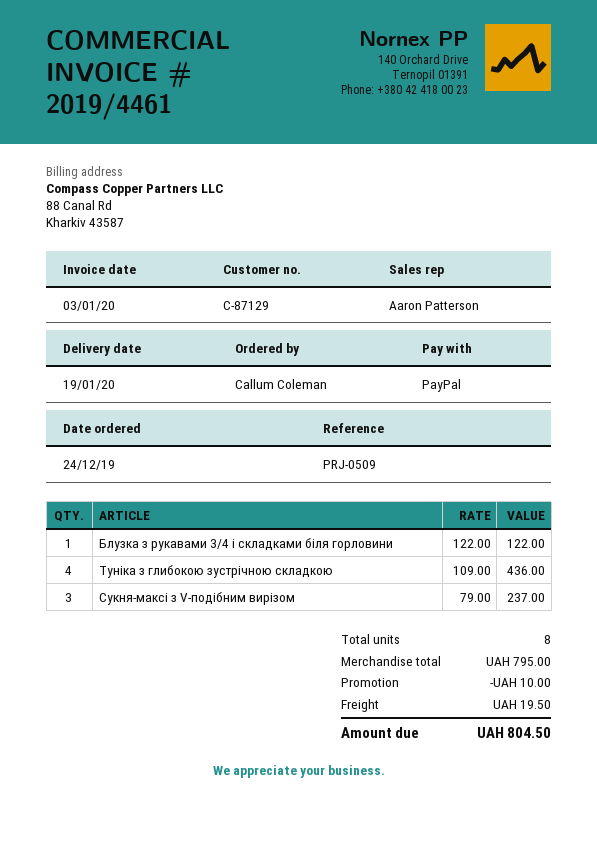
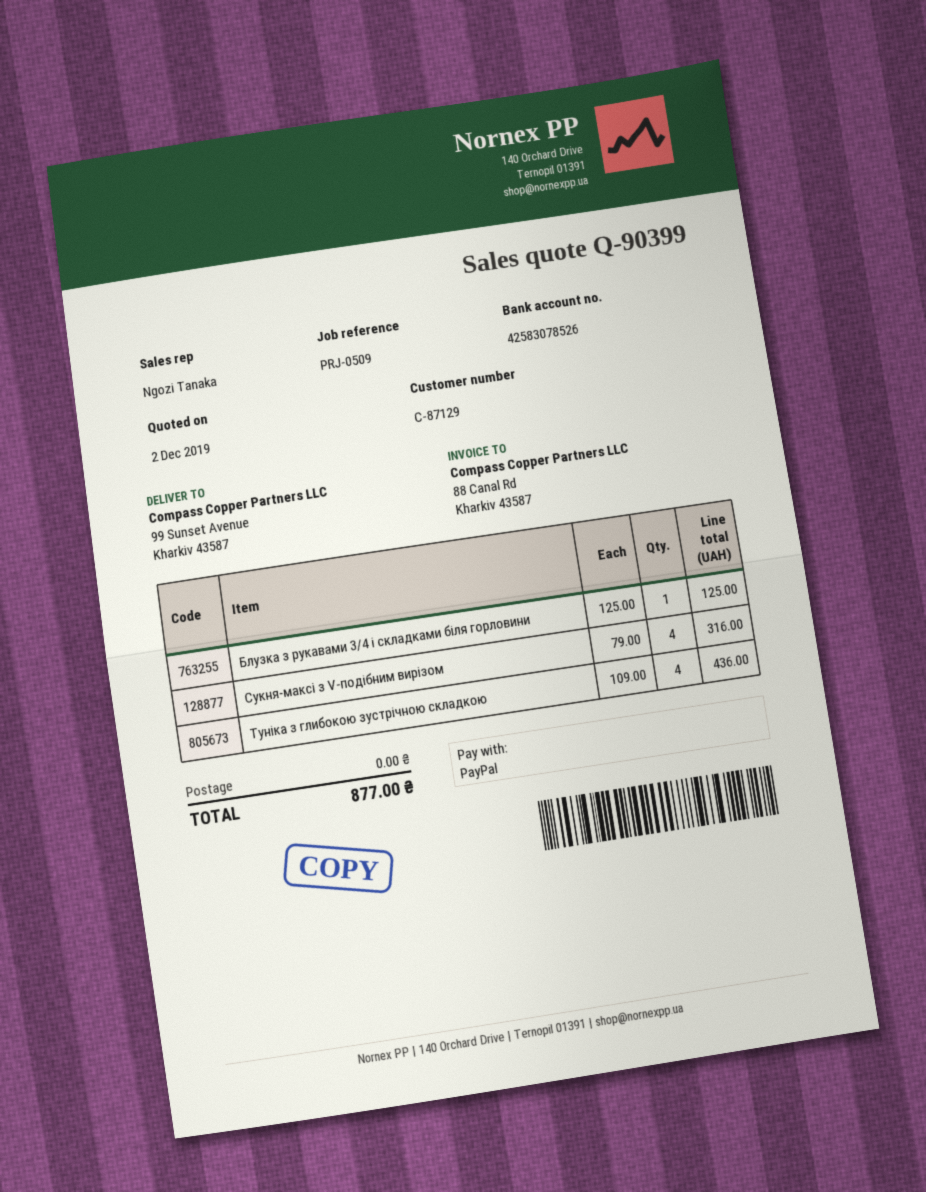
sales rep: Aaron Patterson -> Ngozi Tanaka
Блузка з рукавами 3/4 і складками біля горловини: 1 x 122.00 = 122.00 -> 1 x 125.00 = 125.00
Сукня-максі з V-подібним вирізом: 3 x 79.00 = 237.00 -> 4 x 79.00 = 316.00
discount: 10.00 -> none
shipping: 19.50 -> 0.00
total: 804.50 -> 877.00

